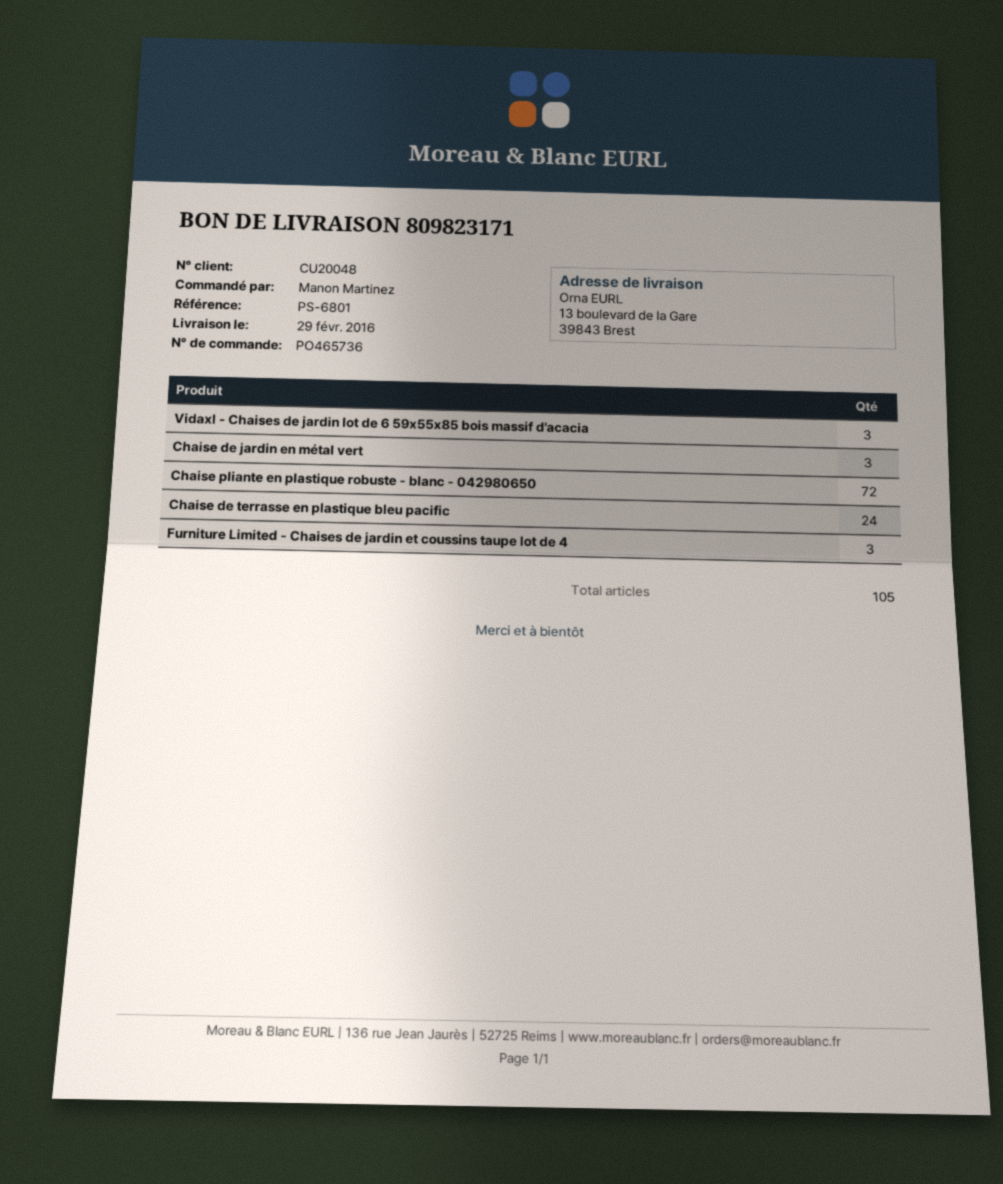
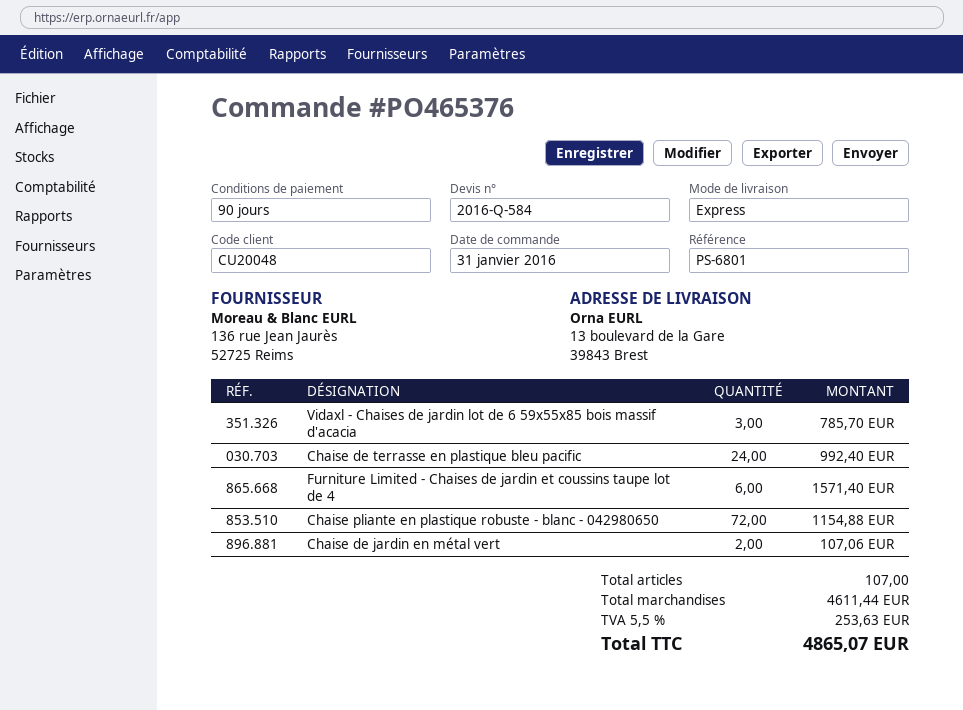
order number: PO465736 -> PO465376
Chaise de jardin en métal vert: 3 -> 2
Furniture Limited - Chaises de jardin et coussins taupe lot de 4: 3 -> 6
total quantity: 105 -> 107

